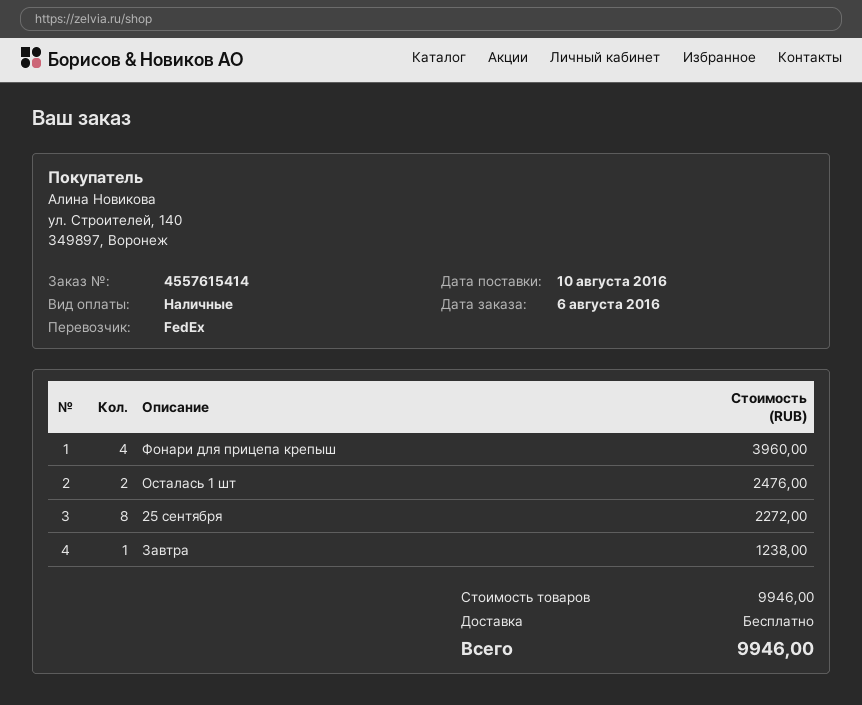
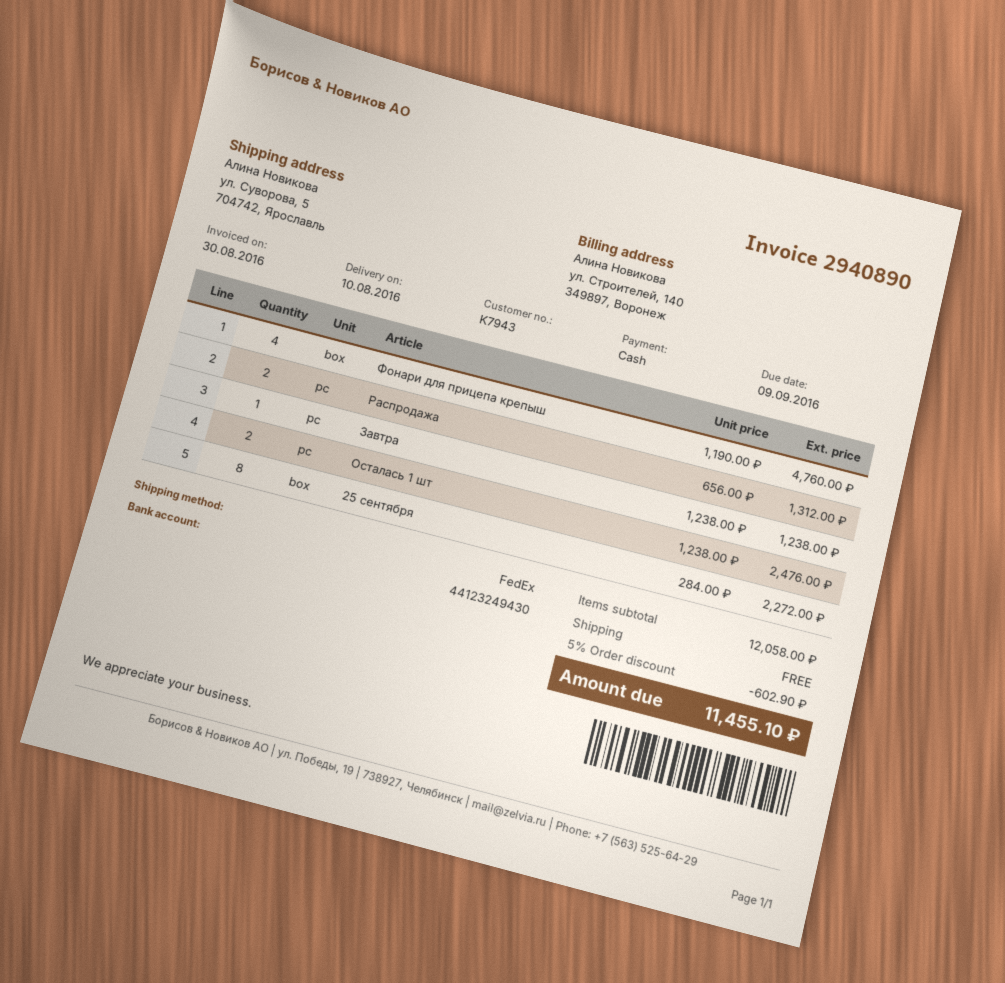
Фонари для прицепа крепыш: 4 for 3960.00 -> 4 for 4760.00
Распродажа: none -> 2 for 1312.00
subtotal: 9946.00 -> 12058.00
discount: none -> 5% = 602.90
total: 9946.00 -> 11455.10

